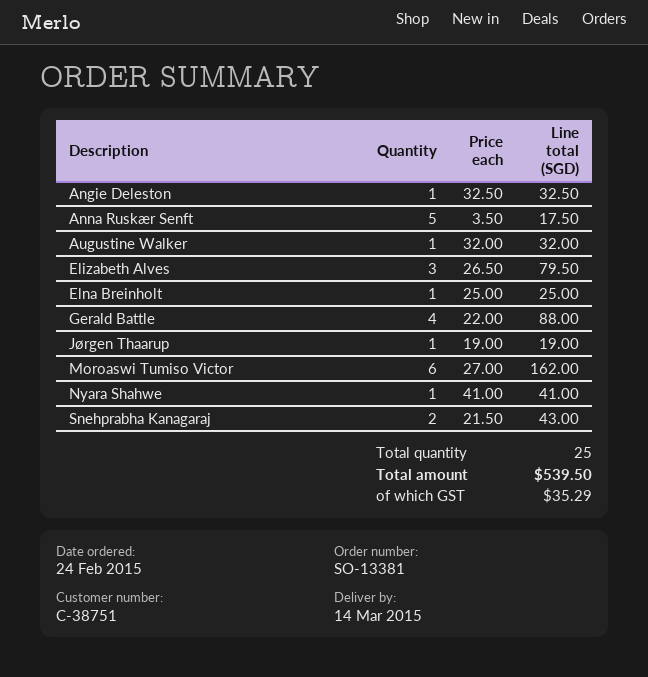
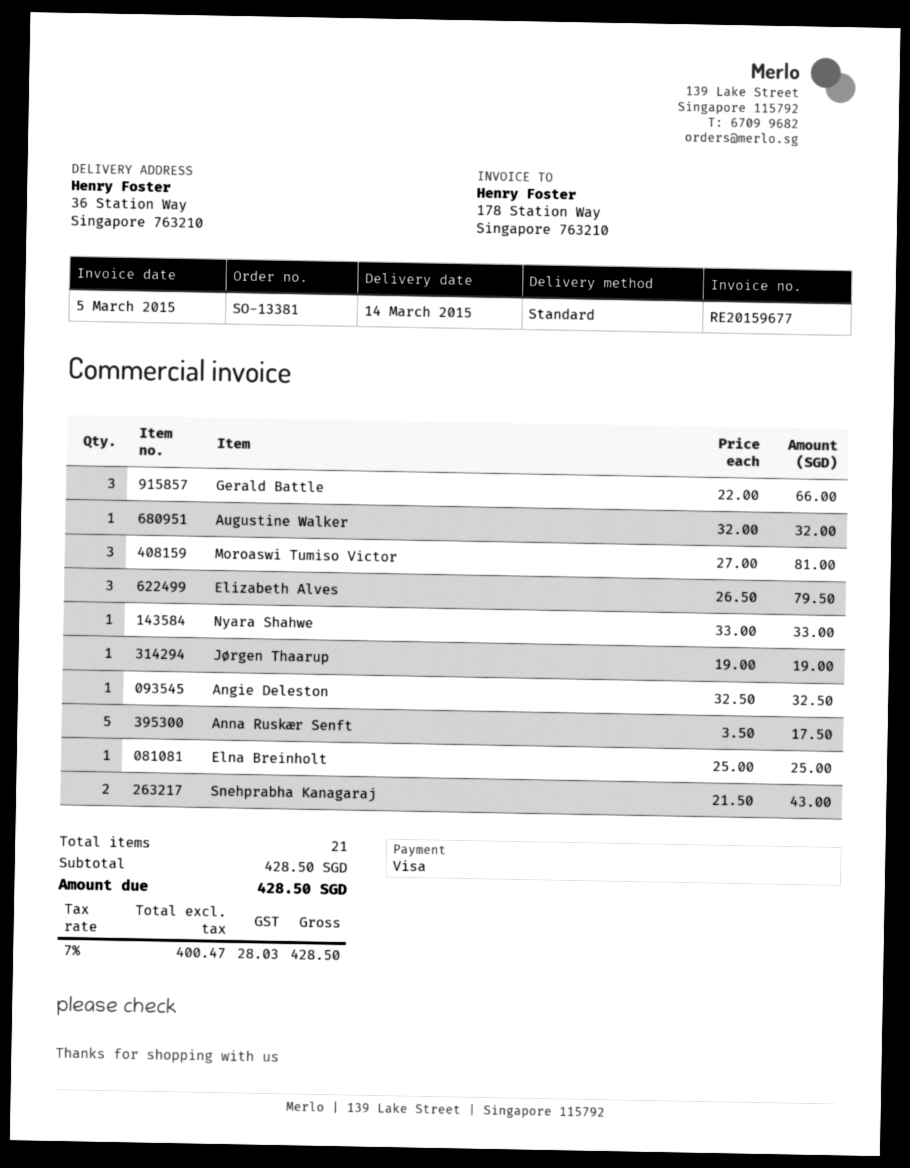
Gerald Battle: 4 x 22.00 = 88.00 -> 3 x 22.00 = 66.00
Moroaswi Tumiso Victor: 6 x 27.00 = 162.00 -> 3 x 27.00 = 81.00
Nyara Shahwe: 1 x 41.00 = 41.00 -> 1 x 33.00 = 33.00
total quantity: 25 -> 21
tax: 35.29 -> 28.03
total: 539.50 -> 428.50

